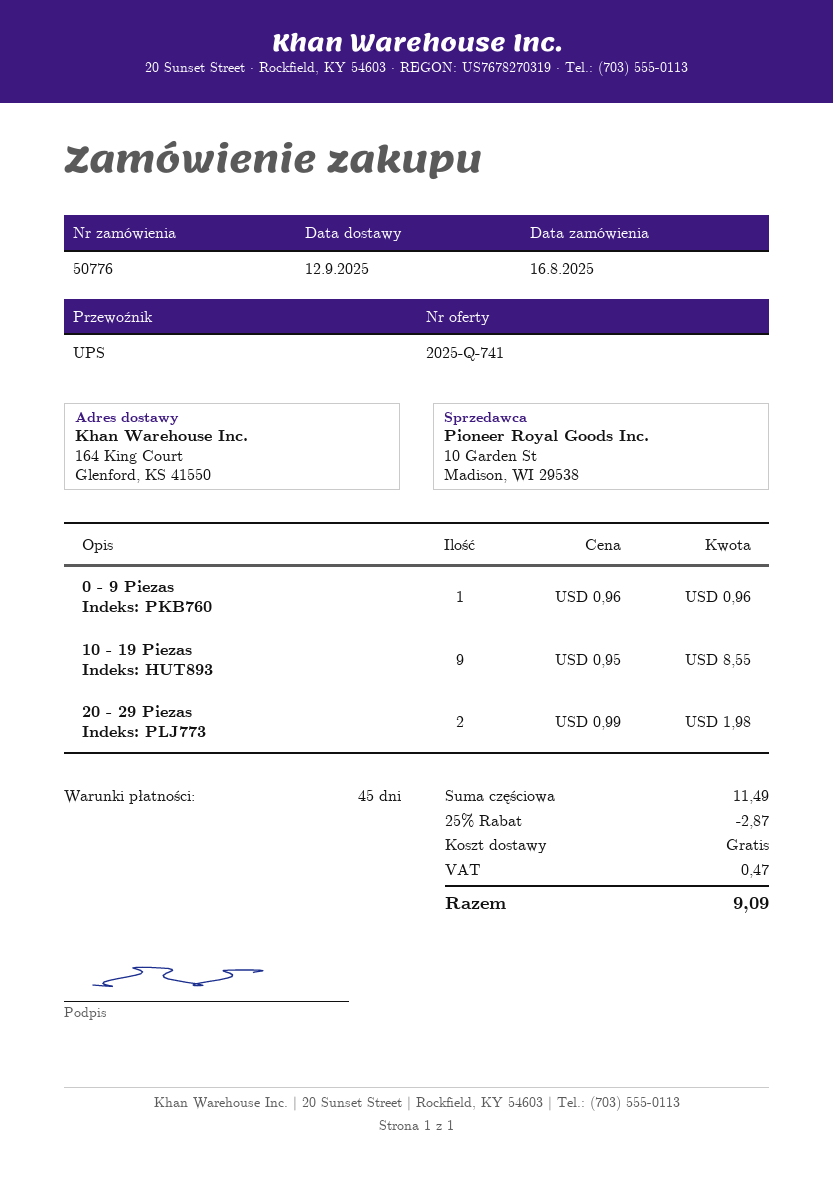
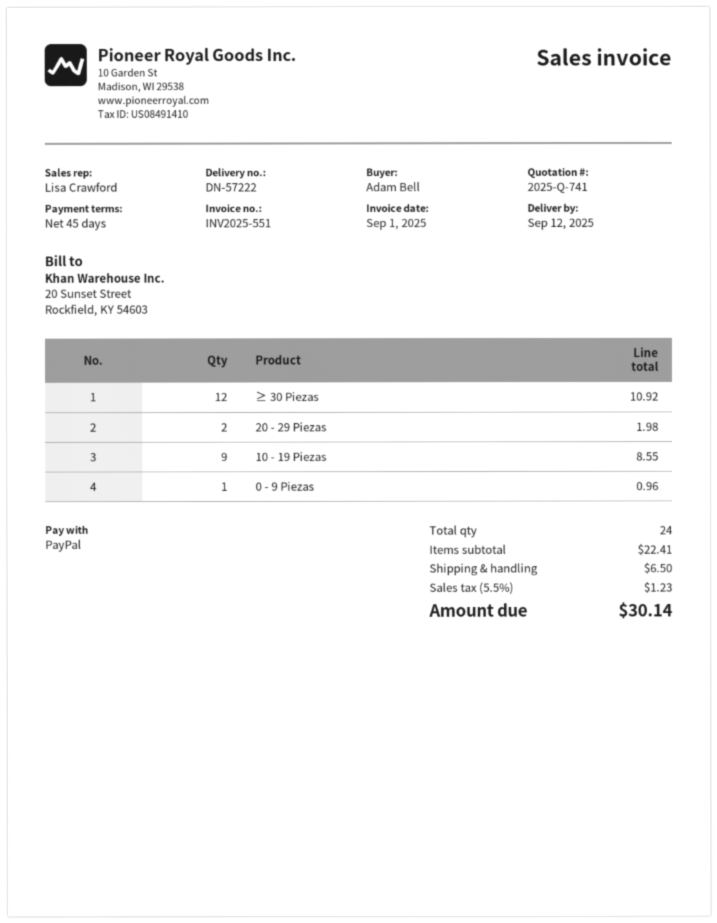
≥ 30 Piezas: none -> 12 for 10.92
subtotal: 11.49 -> 22.41
discount: 25% = 2.87 -> none
shipping: 0.00 -> 6.50
tax: 0.47 -> 1.23
total: 9.09 -> 30.14

